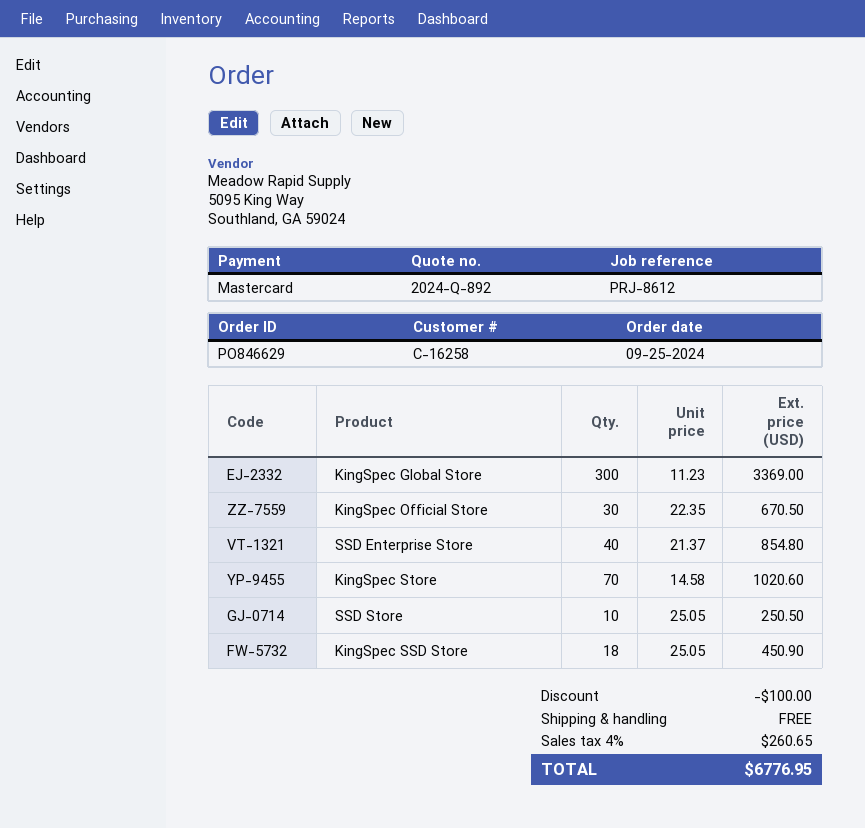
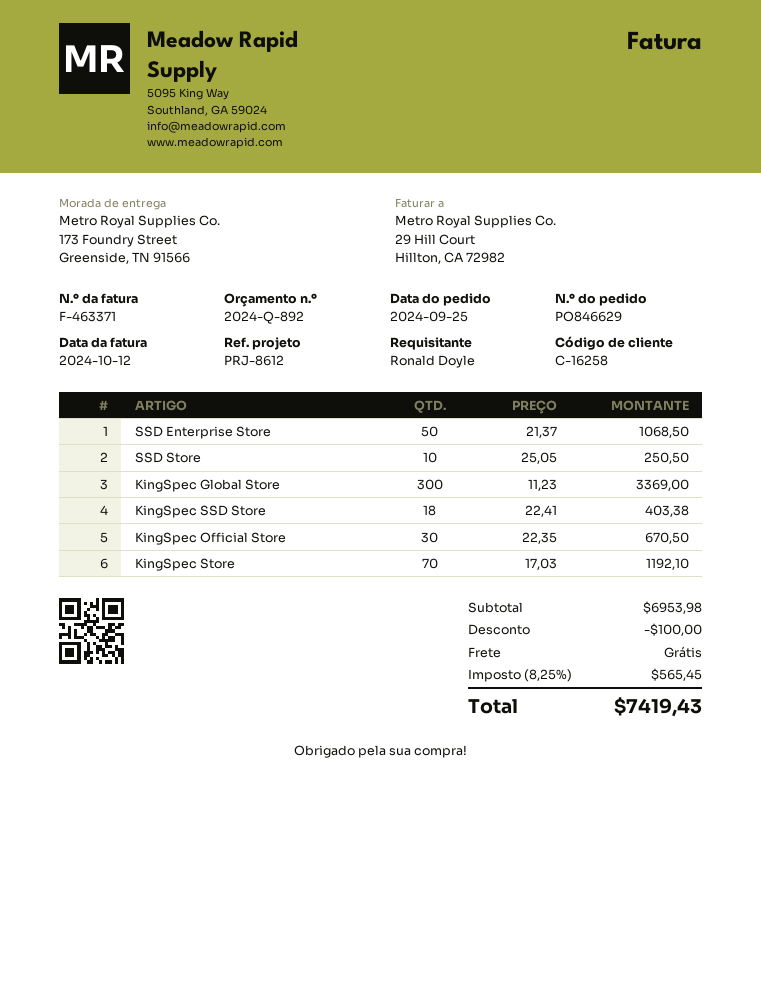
SSD Enterprise Store: 40 x 21.37 = 854.80 -> 50 x 21.37 = 1068.50
KingSpec Store: 70 x 14.58 = 1020.60 -> 70 x 17.03 = 1192.10
KingSpec SSD Store: 18 x 25.05 = 450.90 -> 18 x 22.41 = 403.38
tax: 4% = 260.65 -> 8.25% = 565.45
total: 6776.95 -> 7419.43

